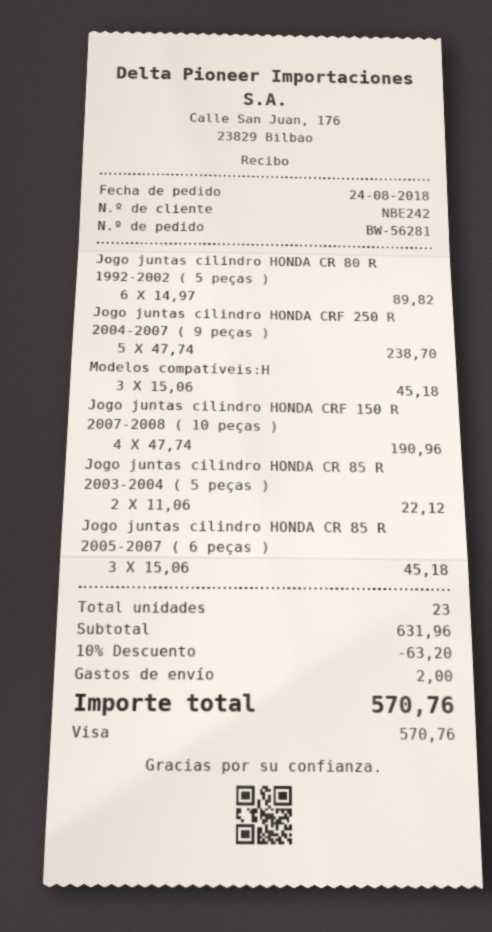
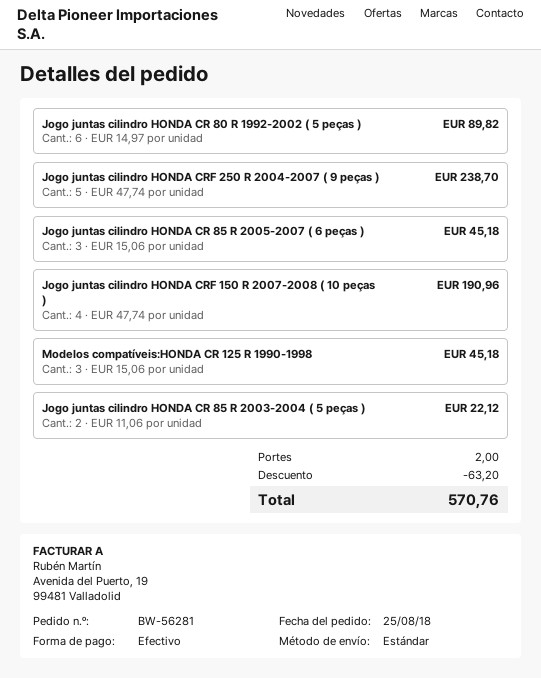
order date: 2018-08-24 -> 2018-08-25
payment method: Visa -> cash

